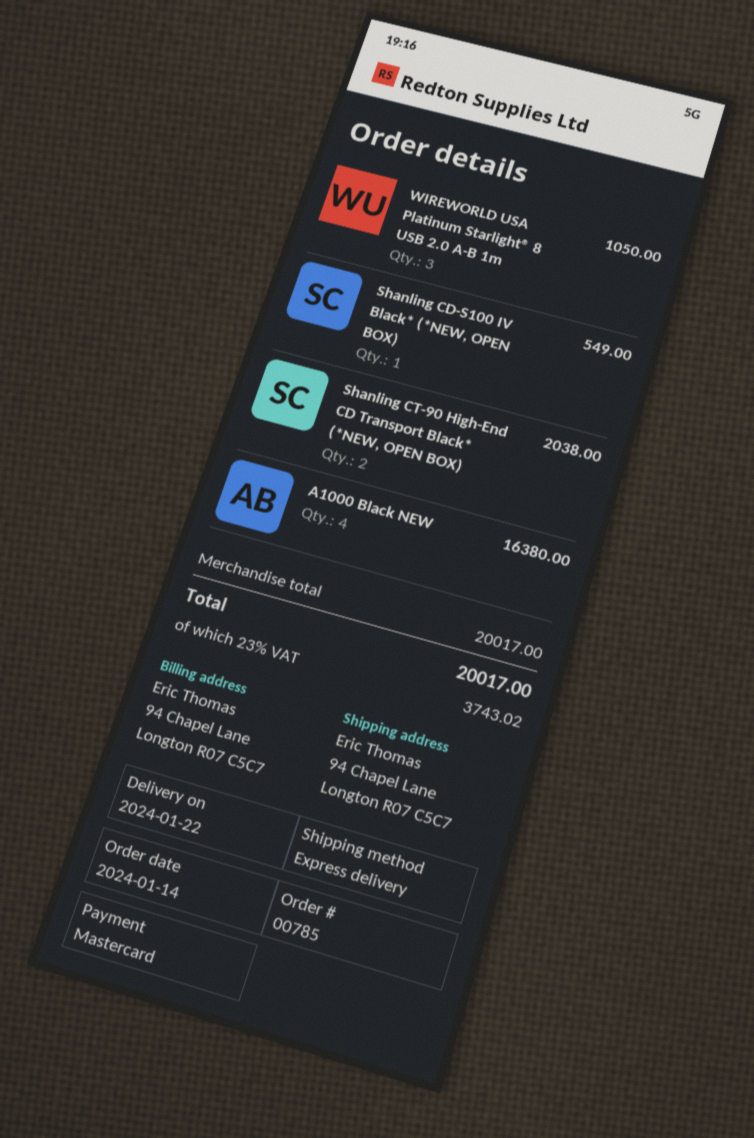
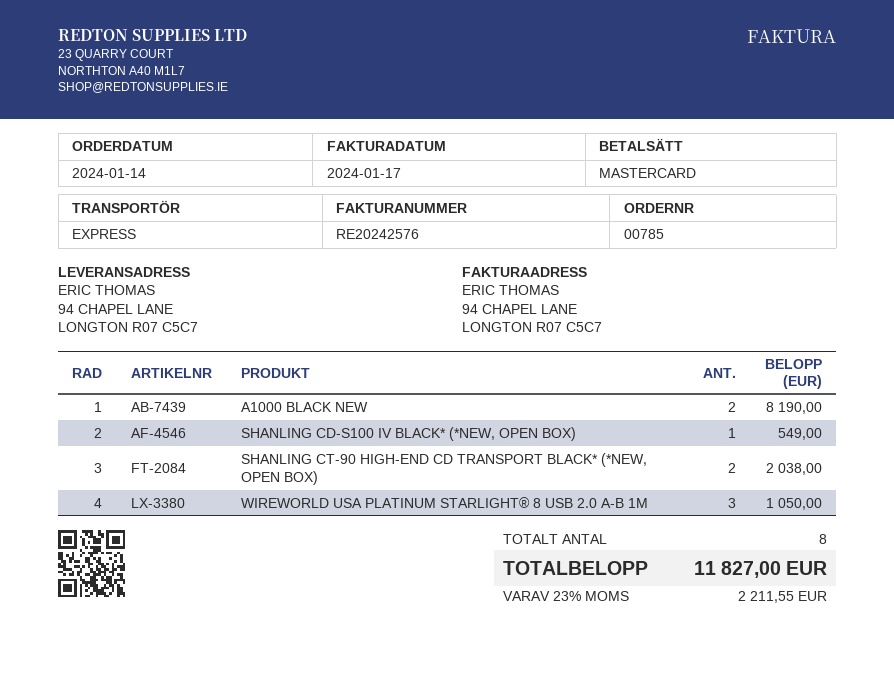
A1000 Black NEW: 4 for 16380.00 -> 2 for 8190.00
tax: 23% = 3743.02 -> 23% = 2211.55
total: 20017.00 -> 11827.00

